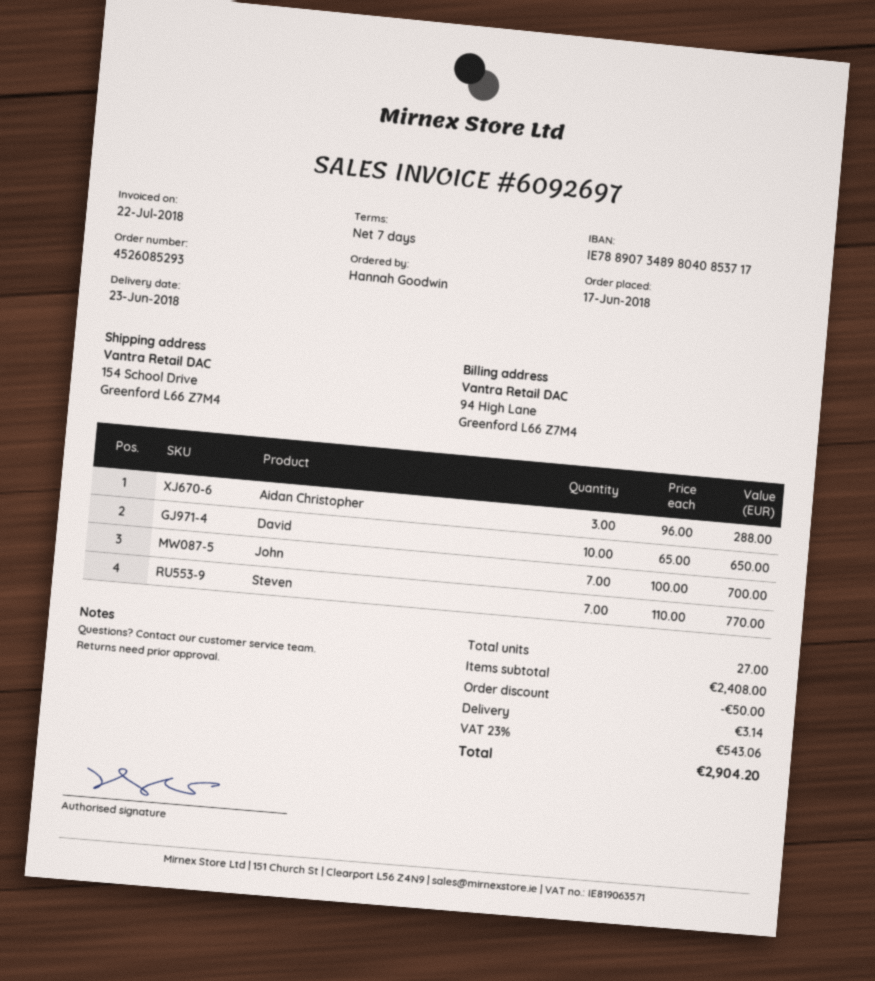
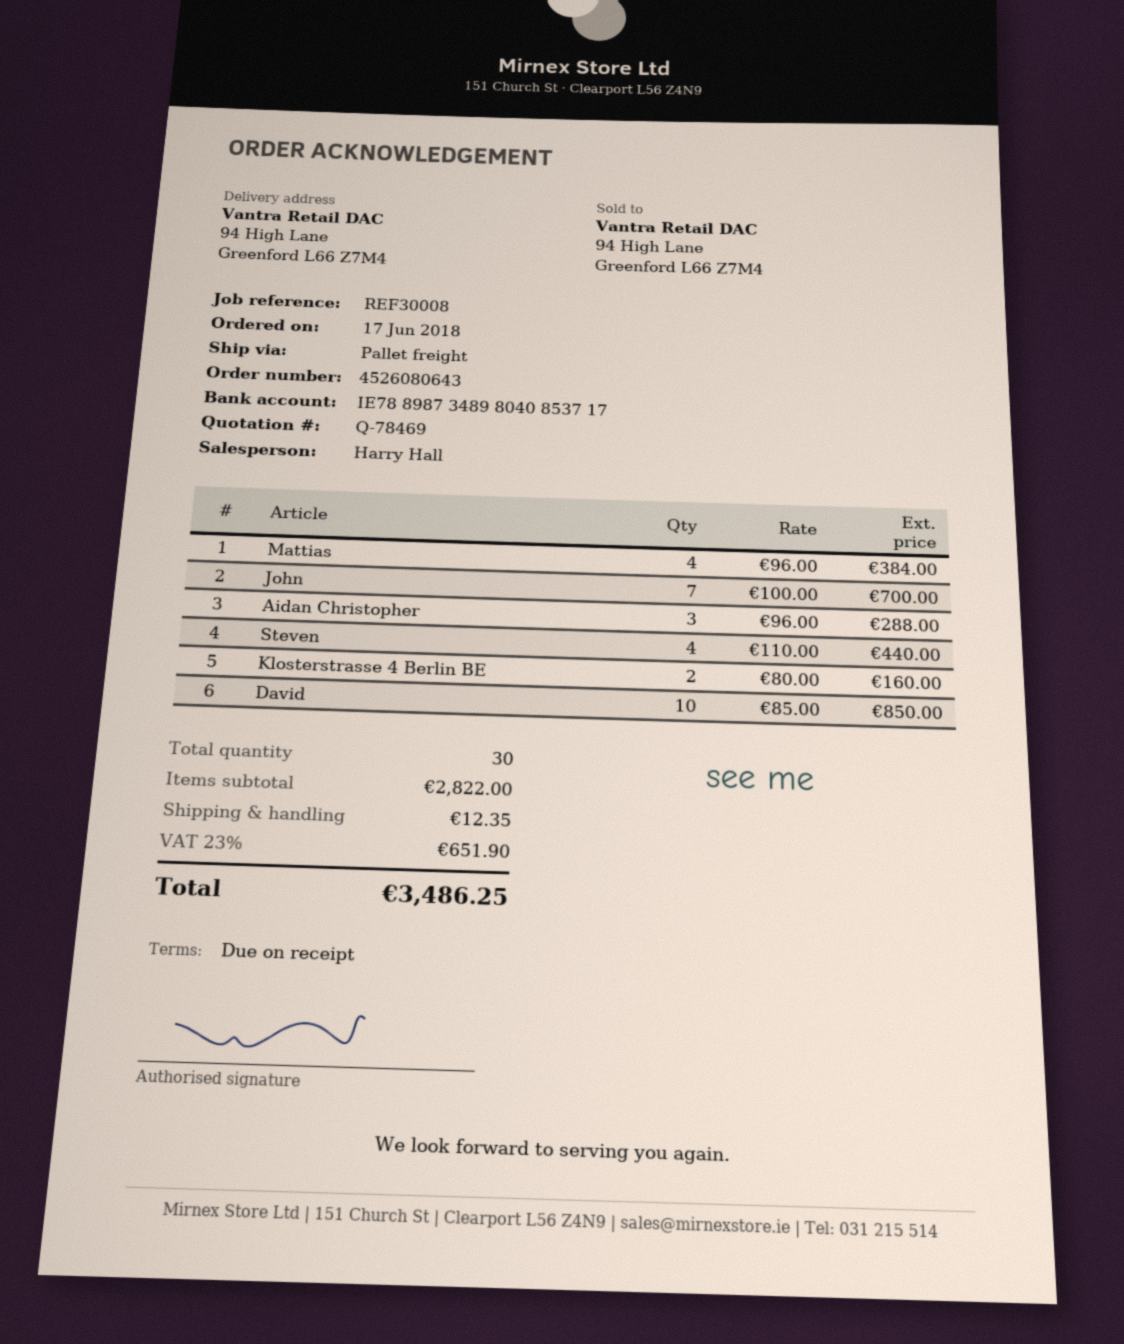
order number: 4526085293 -> 4526080643
payment terms: 7 days -> on receipt
bank account: IE78890734898040853717 -> IE78898734898040853717
ship to: 154 School Drive, Greenford L66 Z7M4 -> 94 High Lane, Greenford L66 Z7M4
David: 10 x 65.00 = 650.00 -> 10 x 85.00 = 850.00
Steven: 7 x 110.00 = 770.00 -> 4 x 110.00 = 440.00
Mattias: none -> 4 x 96.00 = 384.00
Klosterstrasse 4 Berlin BE: none -> 2 x 80.00 = 160.00
total quantity: 27 -> 30
subtotal: 2408.00 -> 2822.00
discount: 50.00 -> none
shipping: 3.14 -> 12.35
tax: 23% = 543.06 -> 23% = 651.90
total: 2904.20 -> 3486.25

